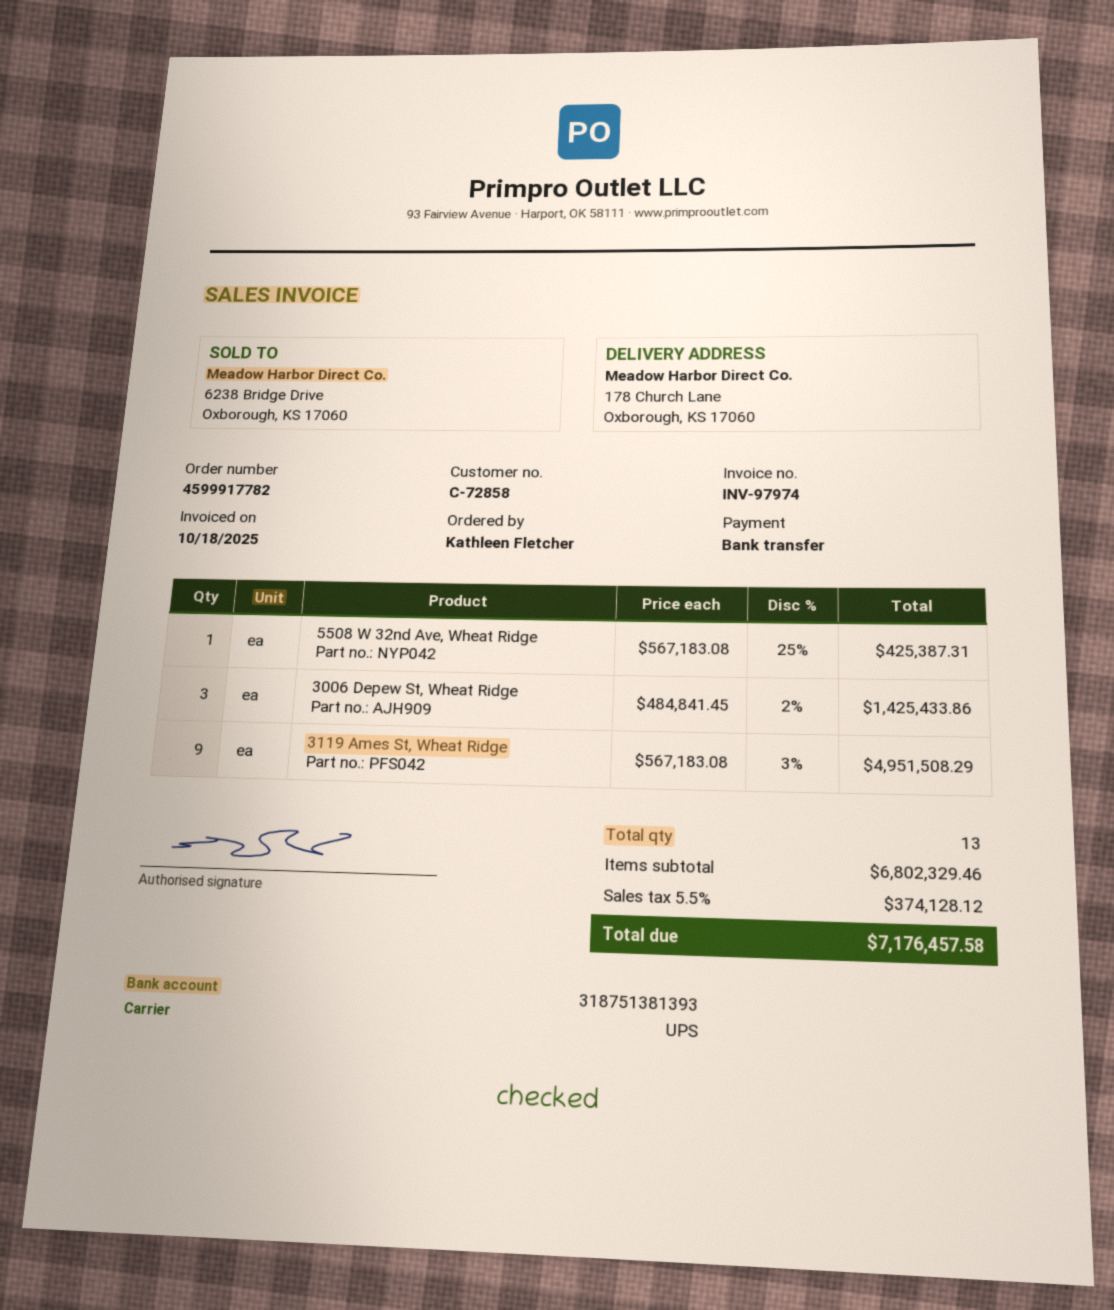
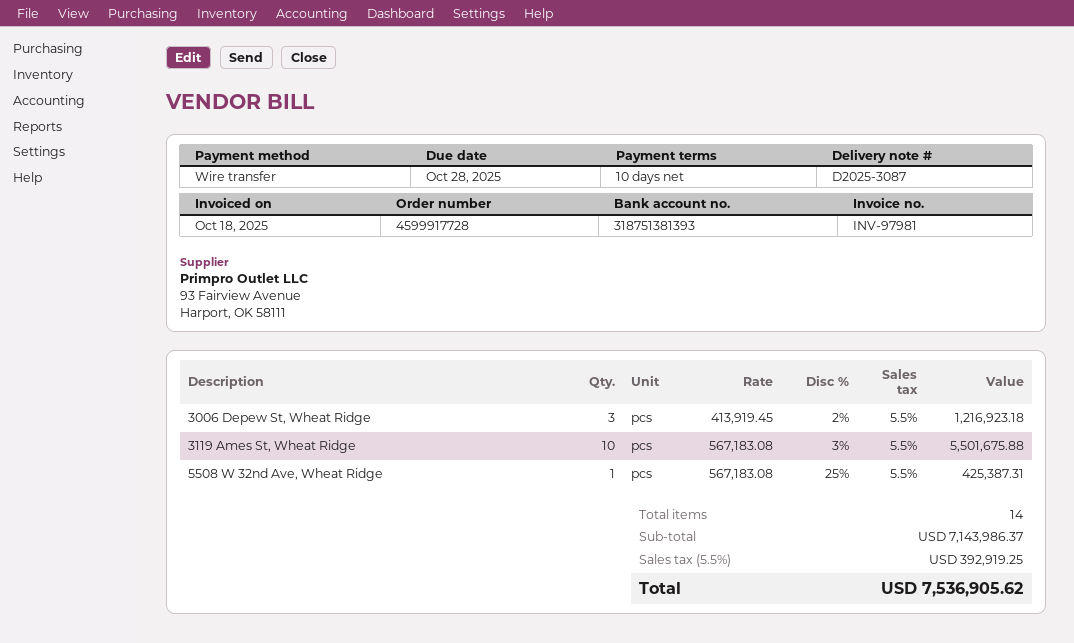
order number: 4599917782 -> 4599917728
invoice number: INV-97974 -> INV-97981
3006 Depew St, Wheat Ridge: 3 x 484841.45 - 2% = 1425433.86 -> 3 x 413919.45 - 2% = 1216923.18
3119 Ames St, Wheat Ridge: 9 x 567183.08 - 3% = 4951508.29 -> 10 x 567183.08 - 3% = 5501675.88
total quantity: 13 -> 14
subtotal: 6802329.46 -> 7143986.37
tax: 5.5% = 374128.12 -> 5.5% = 392919.25
total: 7176457.58 -> 7536905.62

